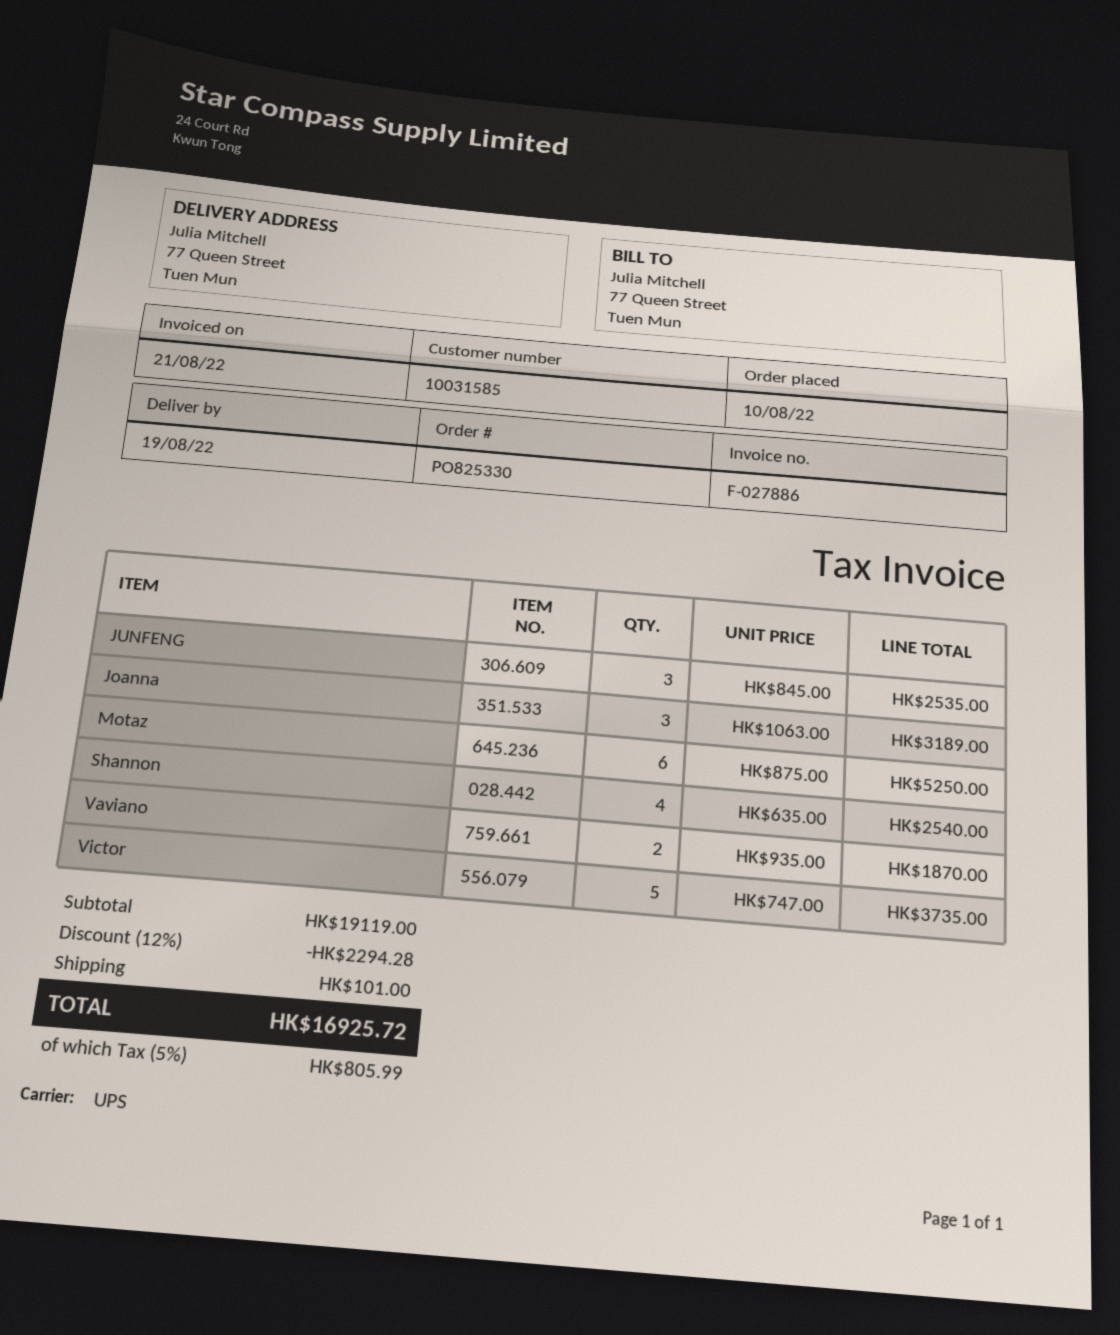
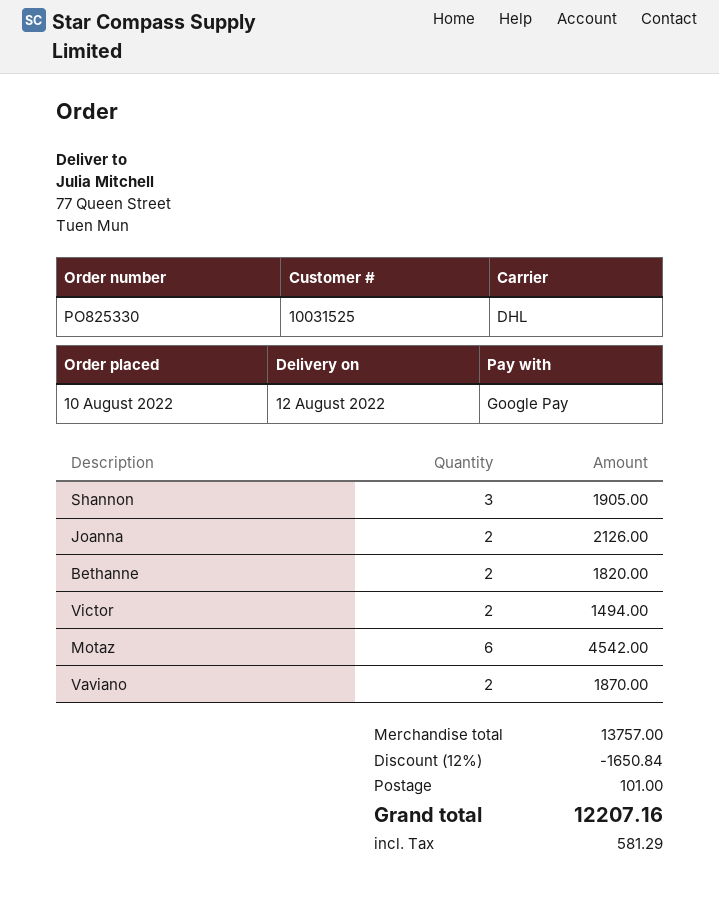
delivery date: 2022-08-19 -> 2022-08-12
customer number: 10031585 -> 10031525
shipping method: UPS -> DHL
JUNFENG: 3 for 2535.00 -> none
Joanna: 3 for 3189.00 -> 2 for 2126.00
Motaz: 6 for 5250.00 -> 6 for 4542.00
Shannon: 4 for 2540.00 -> 3 for 1905.00
Victor: 5 for 3735.00 -> 2 for 1494.00
Bethanne: none -> 2 for 1820.00
subtotal: 19119.00 -> 13757.00
discount: 12% = 2294.28 -> 12% = 1650.84
tax: 805.99 -> 581.29
total: 16925.72 -> 12207.16

